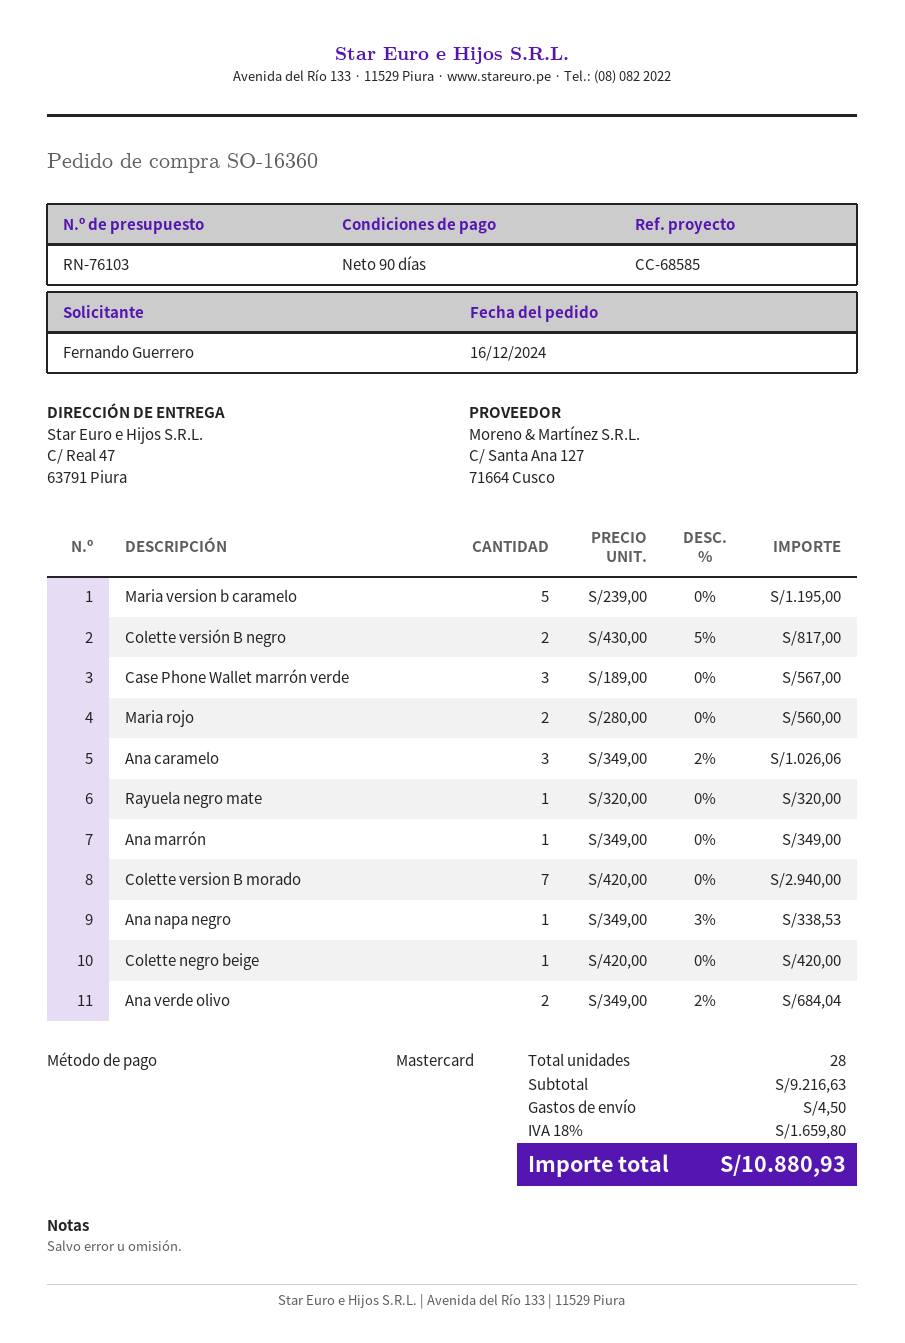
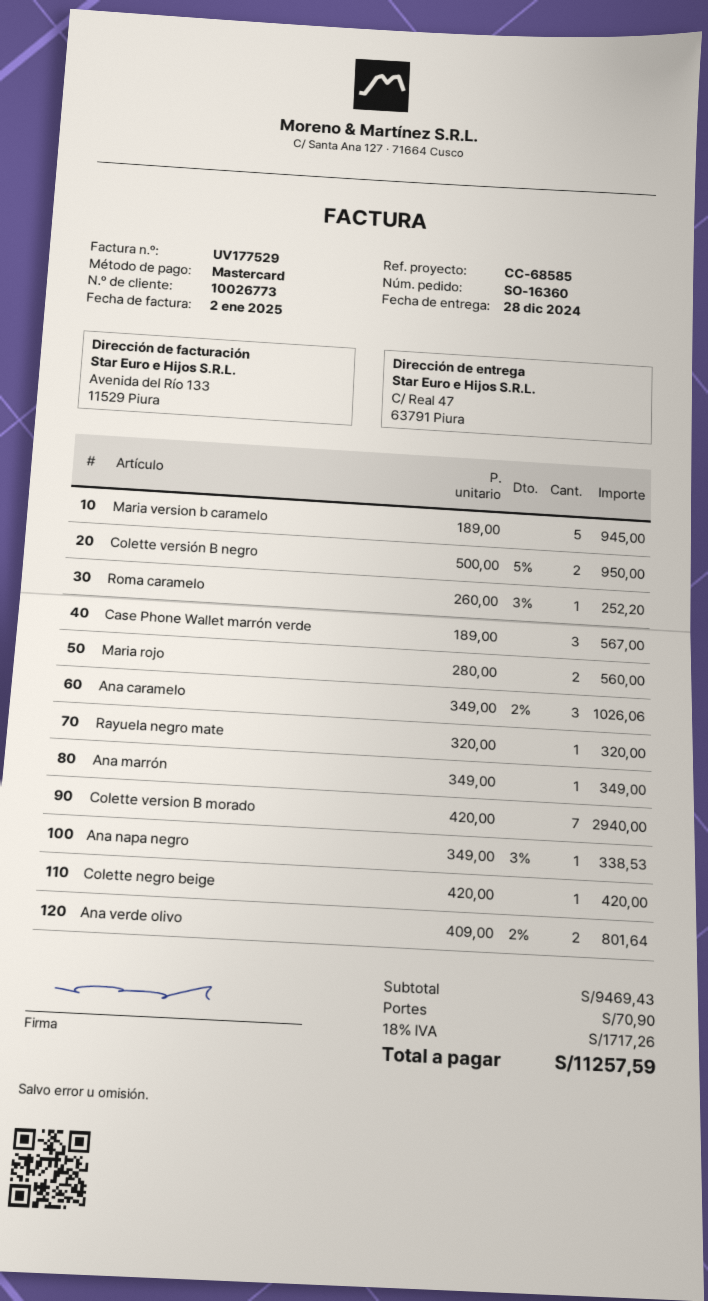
Maria version b caramelo: 5 x 239.00 = 1195.00 -> 5 x 189.00 = 945.00
Colette versión B negro: 2 x 430.00 - 5% = 817.00 -> 2 x 500.00 - 5% = 950.00
Ana verde olivo: 2 x 349.00 - 2% = 684.04 -> 2 x 409.00 - 2% = 801.64
Roma caramelo: none -> 1 x 260.00 - 3% = 252.20
subtotal: 9216.63 -> 9469.43
shipping: 4.50 -> 70.90
tax: 18% = 1659.80 -> 18% = 1717.26
total: 10880.93 -> 11257.59

